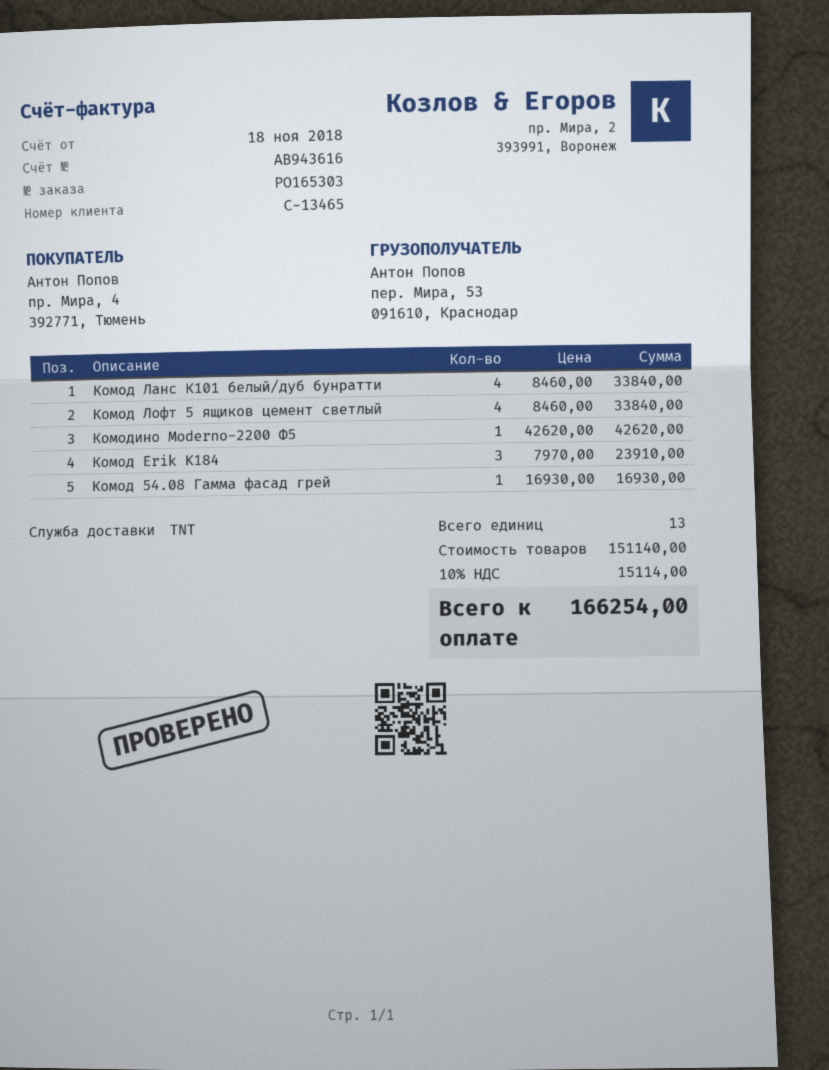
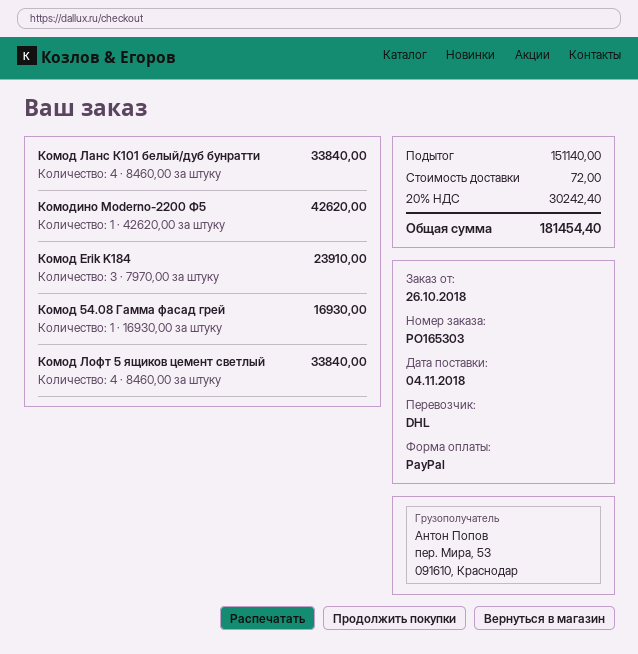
shipping method: TNT -> DHL
shipping: none -> 72.00
tax: 10% = 15114.00 -> 20% = 30242.40
total: 166254.00 -> 181454.40

